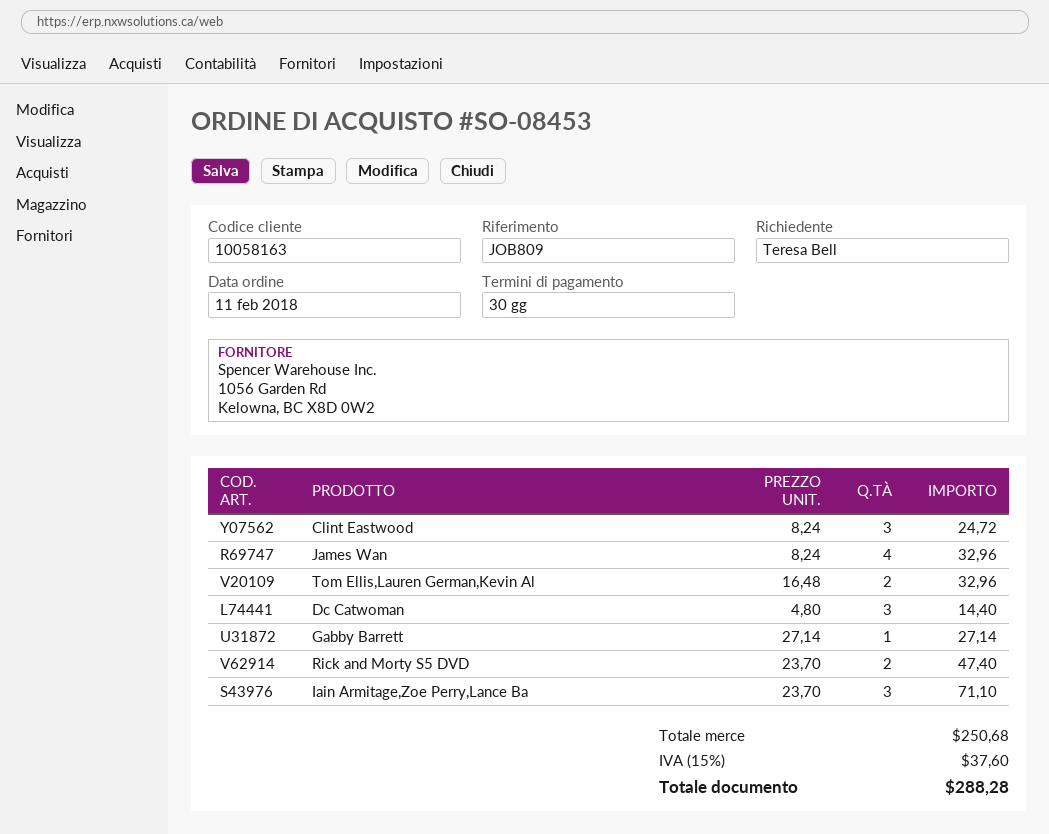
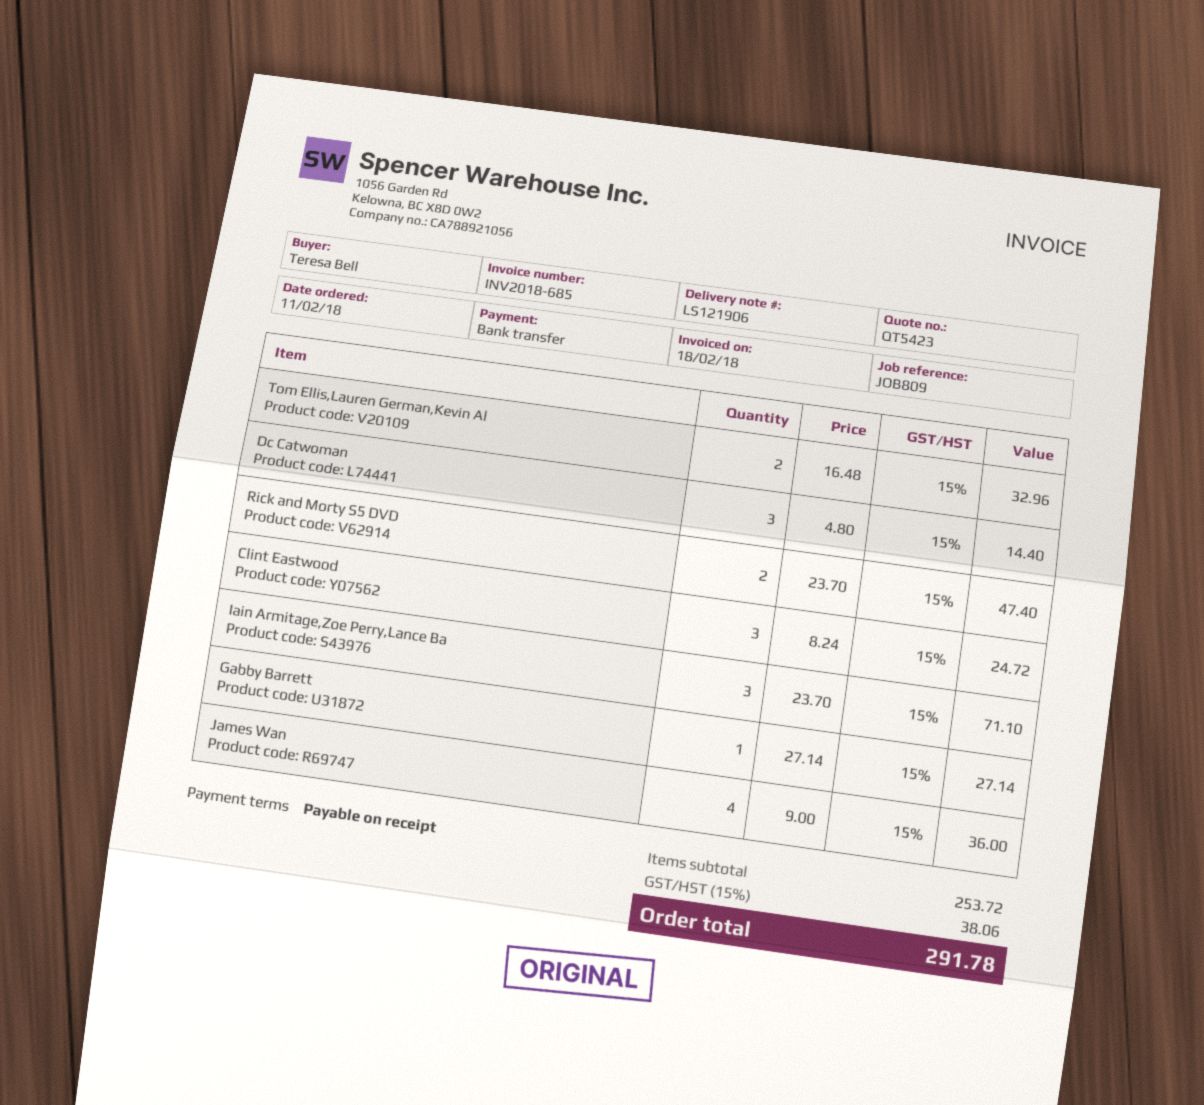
payment terms: 30 days -> on receipt
James Wan: 4 x 8.24 = 32.96 -> 4 x 9.00 = 36.00
subtotal: 250.68 -> 253.72
tax: 15% = 37.60 -> 15% = 38.06
total: 288.28 -> 291.78

